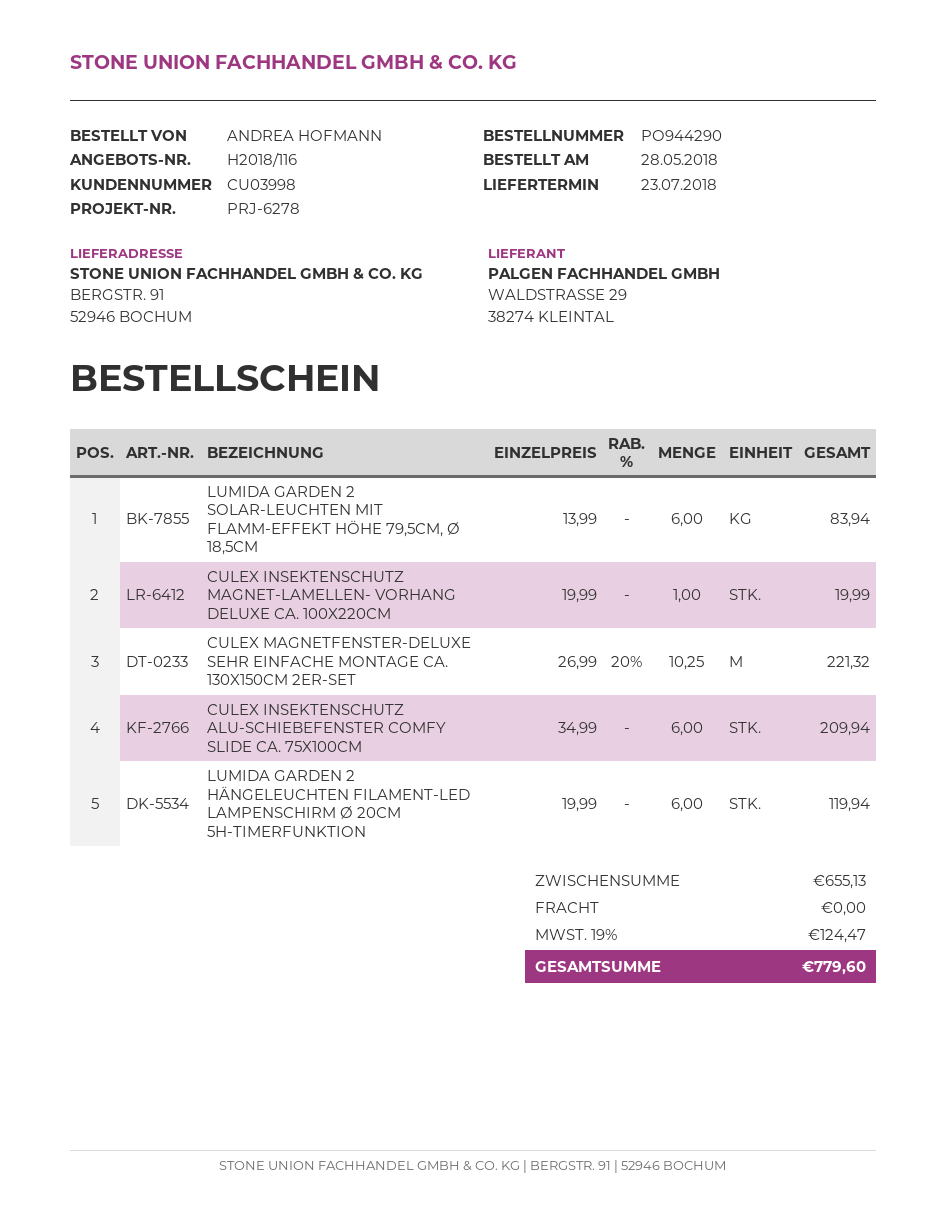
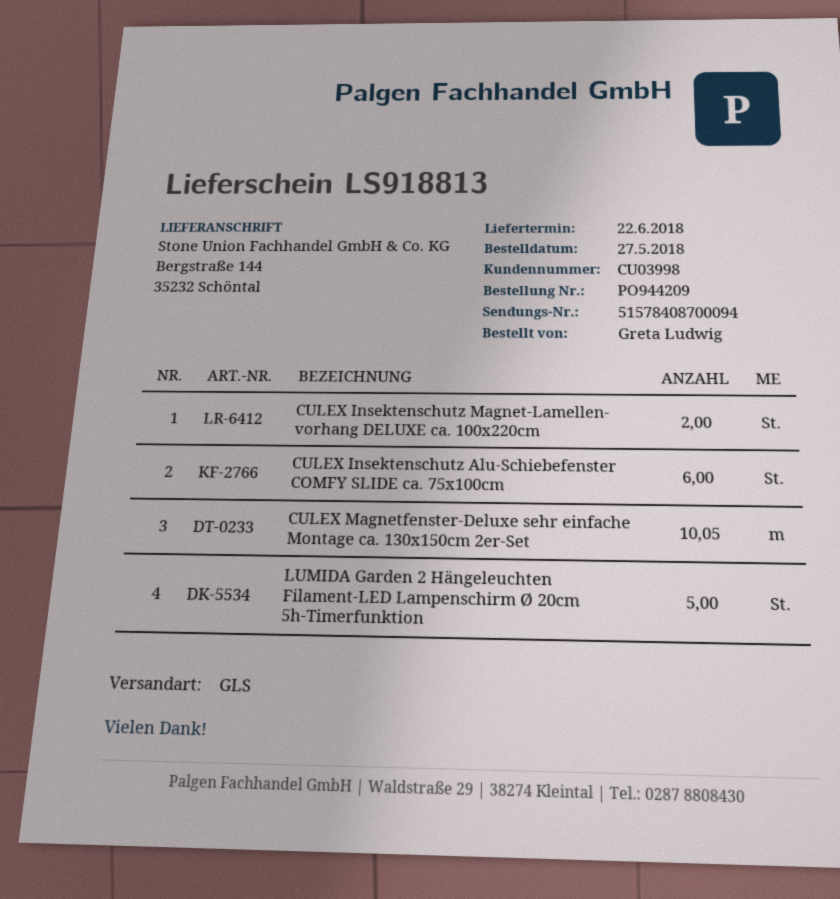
order number: PO944290 -> PO944209
order date: 2018-05-28 -> 2018-05-27
delivery date: 2018-07-23 -> 2018-06-22
ordered by: ANDREA HOFMANN -> Greta Ludwig
ship to: BERGSTR. 91, 52946 BOCHUM -> Bergstraße 144, 35232 Schöntal
LUMIDA GARDEN 2 SOLAR-LEUCHTEN MIT FLAMM-EFFEKT HÖHE 79,5CM, Ø 18,5CM: 6 -> none
CULEX INSEKTENSCHUTZ MAGNET-LAMELLEN- VORHANG DELUXE CA. 100X220CM: 1 -> 2
CULEX MAGNETFENSTER-DELUXE SEHR EINFACHE MONTAGE CA. 130X150CM 2ER-SET: 10.25 -> 10.05
LUMIDA GARDEN 2 HÄNGELEUCHTEN FILAMENT-LED LAMPENSCHIRM Ø 20CM 5H-TIMERFUNKTION: 6 -> 5

